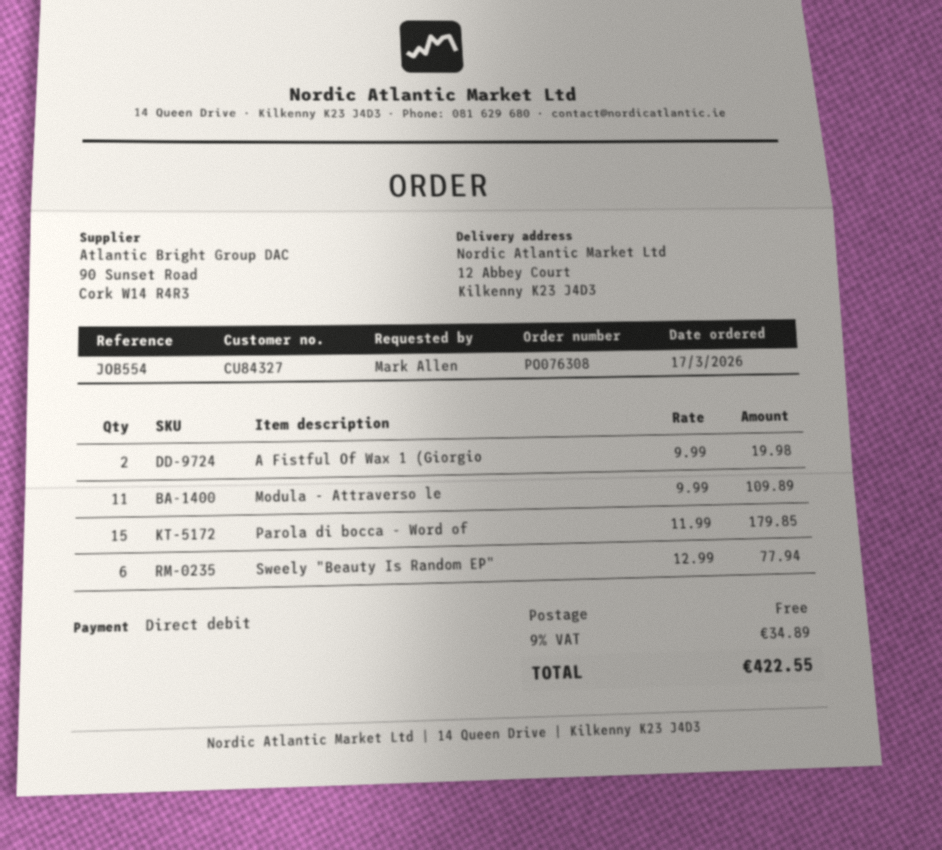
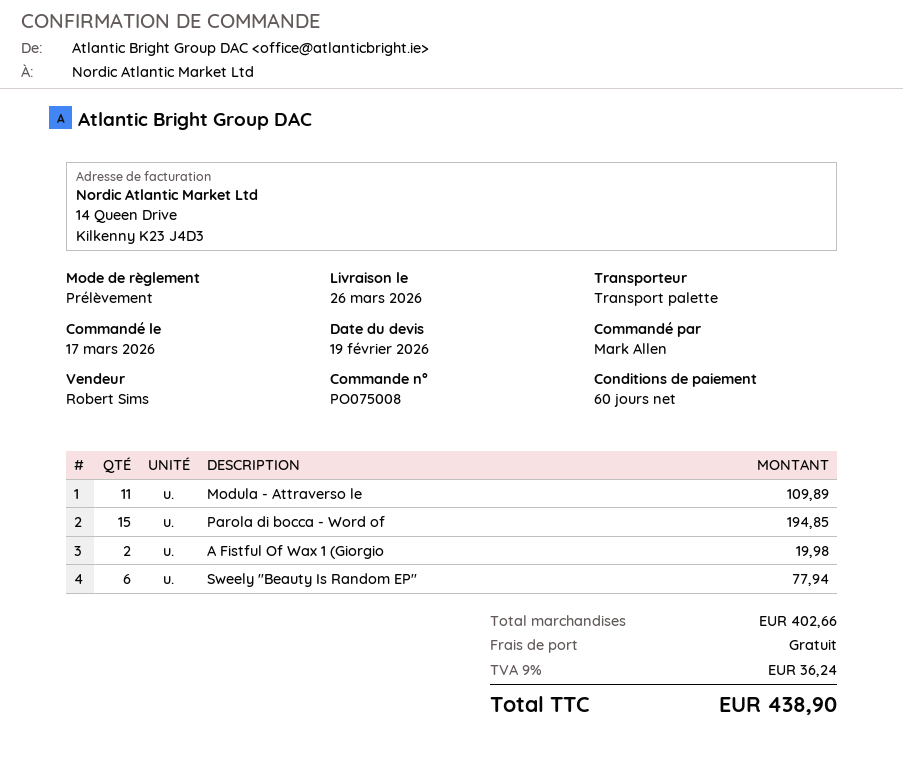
order number: PO076308 -> PO075008
Parola di bocca - Word of: 15 for 179.85 -> 15 for 194.85
tax: 9% = 34.89 -> 9% = 36.24
total: 422.55 -> 438.90

